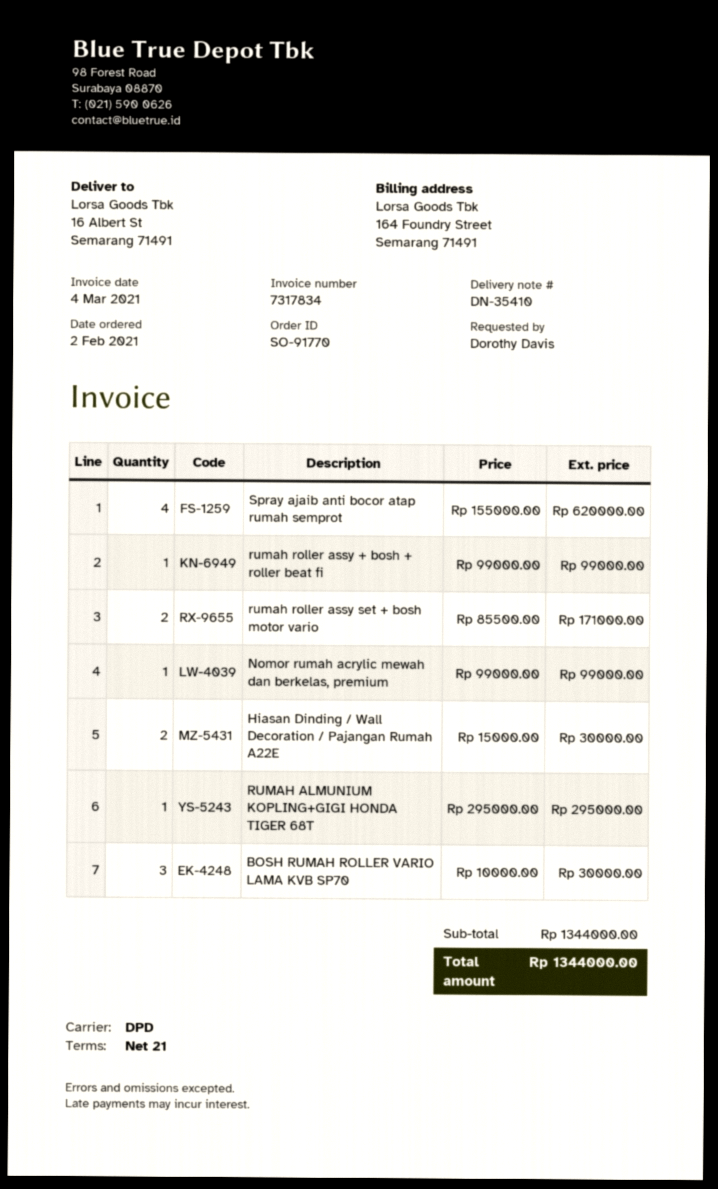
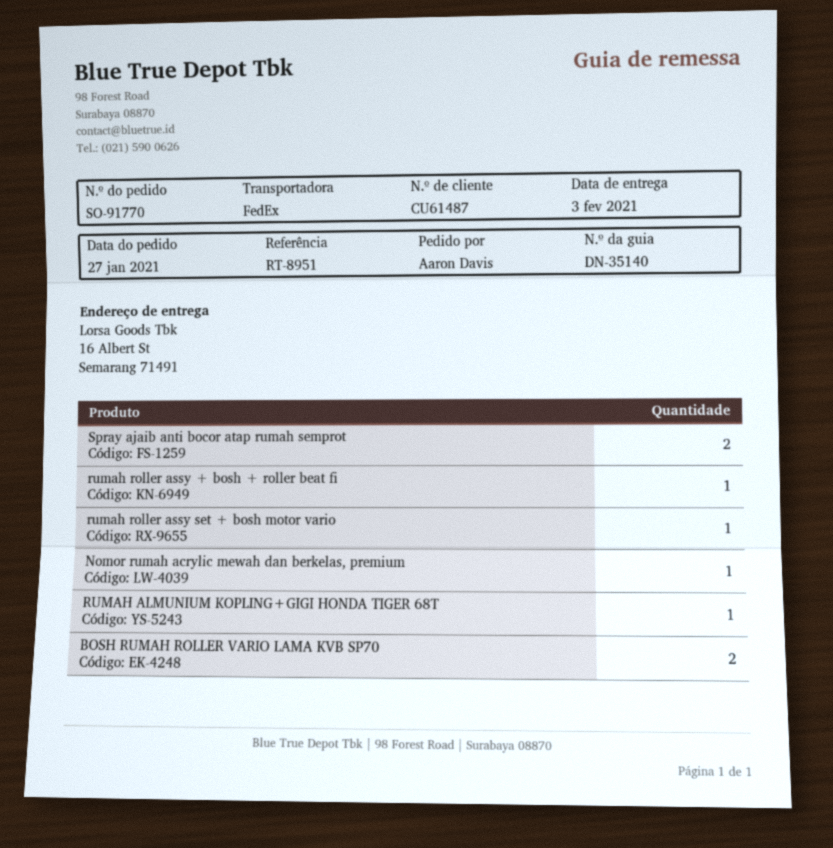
order date: 2021-02-02 -> 2021-01-27
delivery note number: DN-35410 -> DN-35140
ordered by: Dorothy Davis -> Aaron Davis
shipping method: DPD -> FedEx
Spray ajaib anti bocor atap rumah semprot: 4 -> 2
rumah roller assy set + bosh motor vario: 2 -> 1
Hiasan Dinding / Wall Decoration / Pajangan Rumah A22E: 2 -> none
BOSH RUMAH ROLLER VARIO LAMA KVB SP70: 3 -> 2

